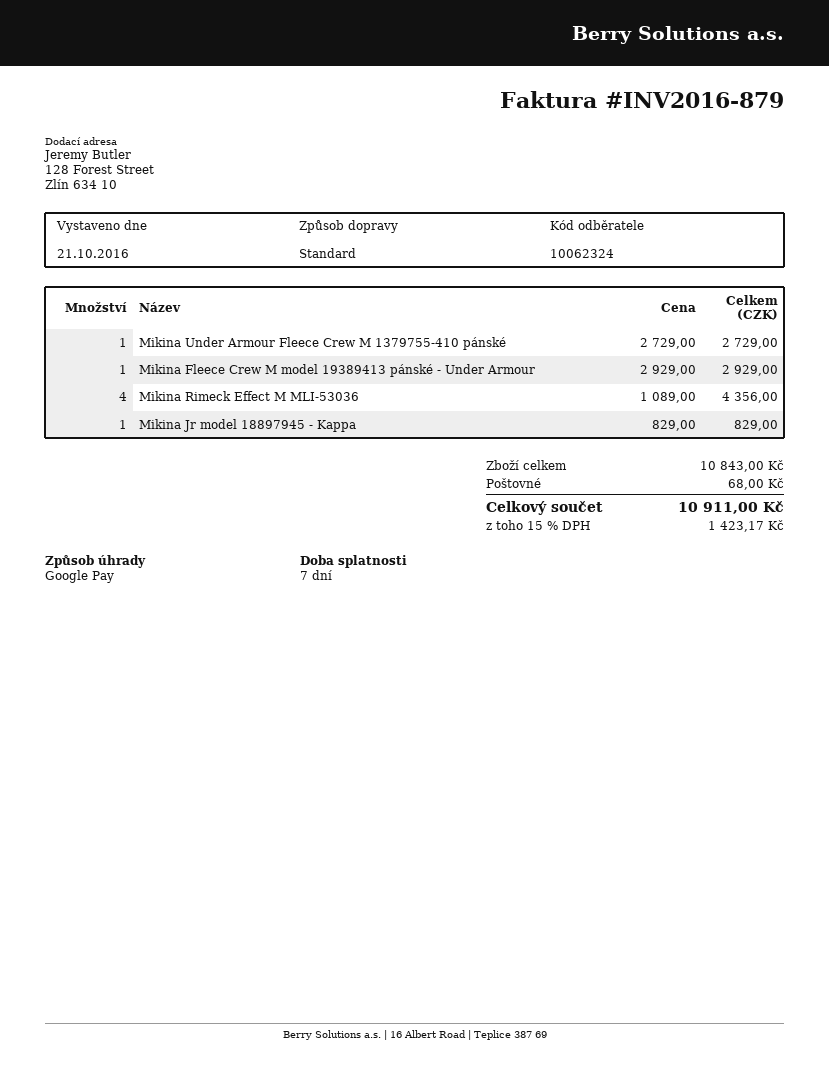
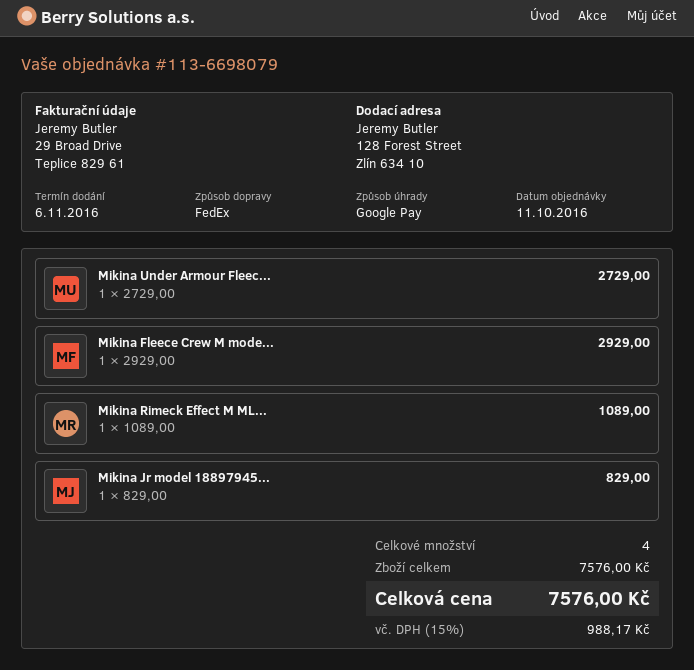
shipping method: standard -> FedEx
Mikina Rimeck Effect M MLI-53036: 4 x 1089.00 = 4356.00 -> 1 x 1089.00 = 1089.00
subtotal: 10843.00 -> 7576.00
shipping: 68.00 -> none
tax: 15% = 1423.17 -> 15% = 988.17
total: 10911.00 -> 7576.00

